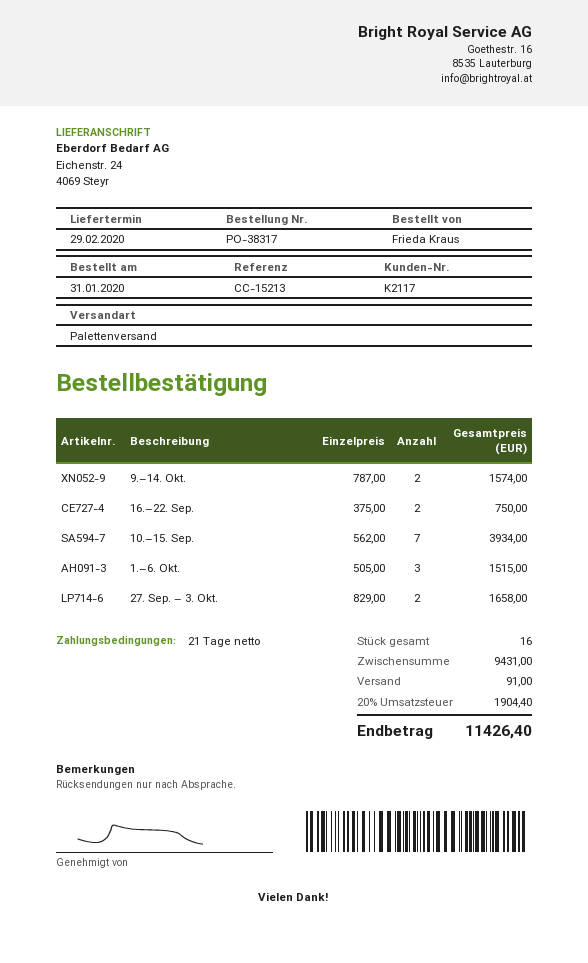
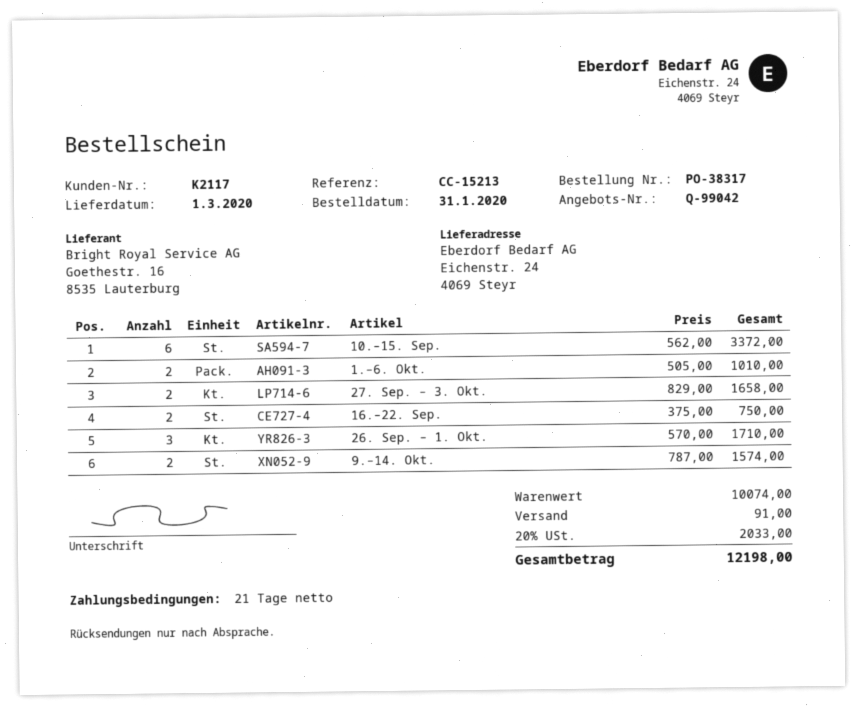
delivery date: 2020-02-29 -> 2020-03-01
10.–15. Sep.: 7 x 562.00 = 3934.00 -> 6 x 562.00 = 3372.00
1.–6. Okt.: 3 x 505.00 = 1515.00 -> 2 x 505.00 = 1010.00
26. Sep. – 1. Okt.: none -> 3 x 570.00 = 1710.00
subtotal: 9431.00 -> 10074.00
tax: 20% = 1904.40 -> 20% = 2033.00
total: 11426.40 -> 12198.00

